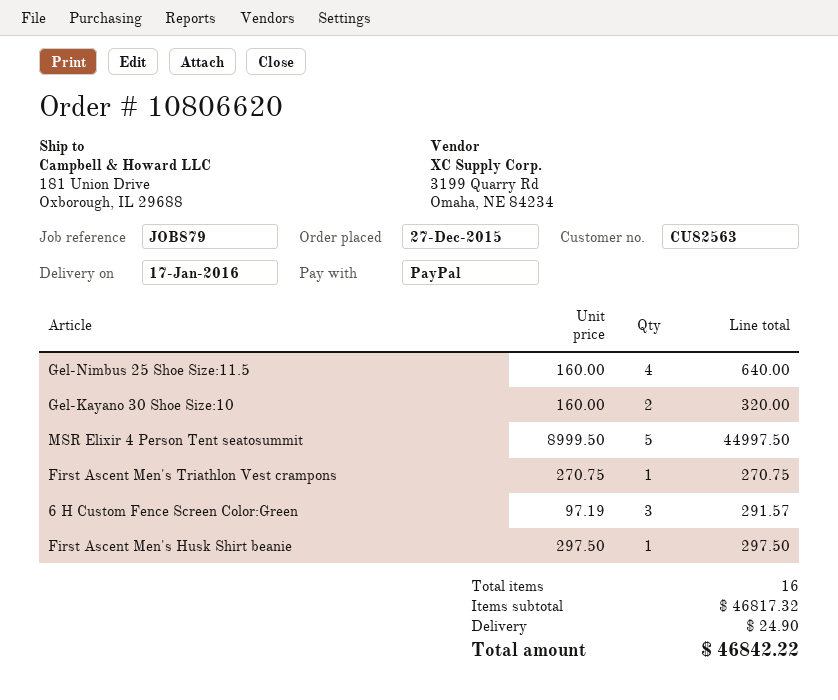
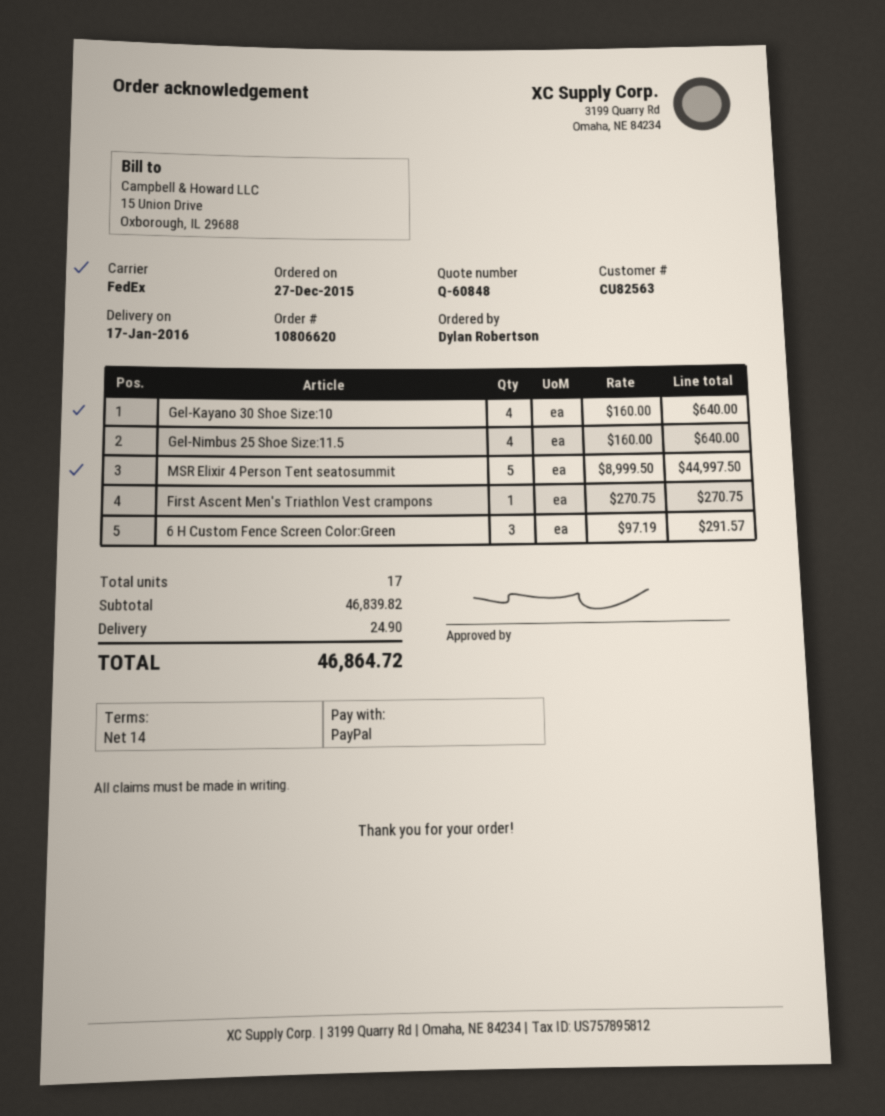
Gel-Kayano 30 Shoe Size:10: 2 x 160.00 = 320.00 -> 4 x 160.00 = 640.00
First Ascent Men's Husk Shirt beanie: 1 x 297.50 = 297.50 -> none
total quantity: 16 -> 17
subtotal: 46817.32 -> 46839.82
total: 46842.22 -> 46864.72

